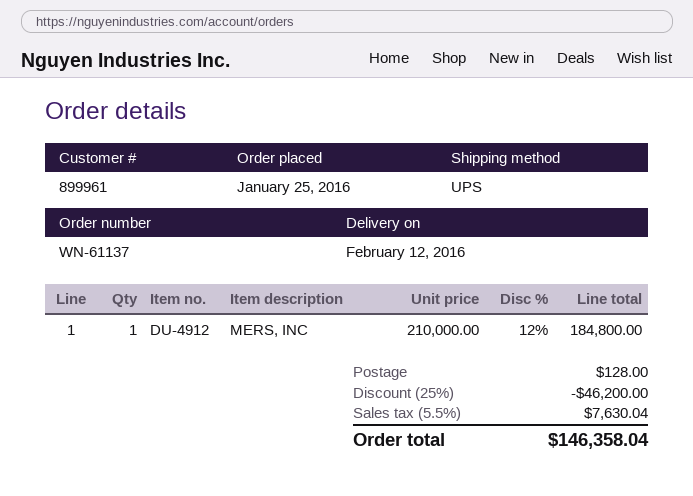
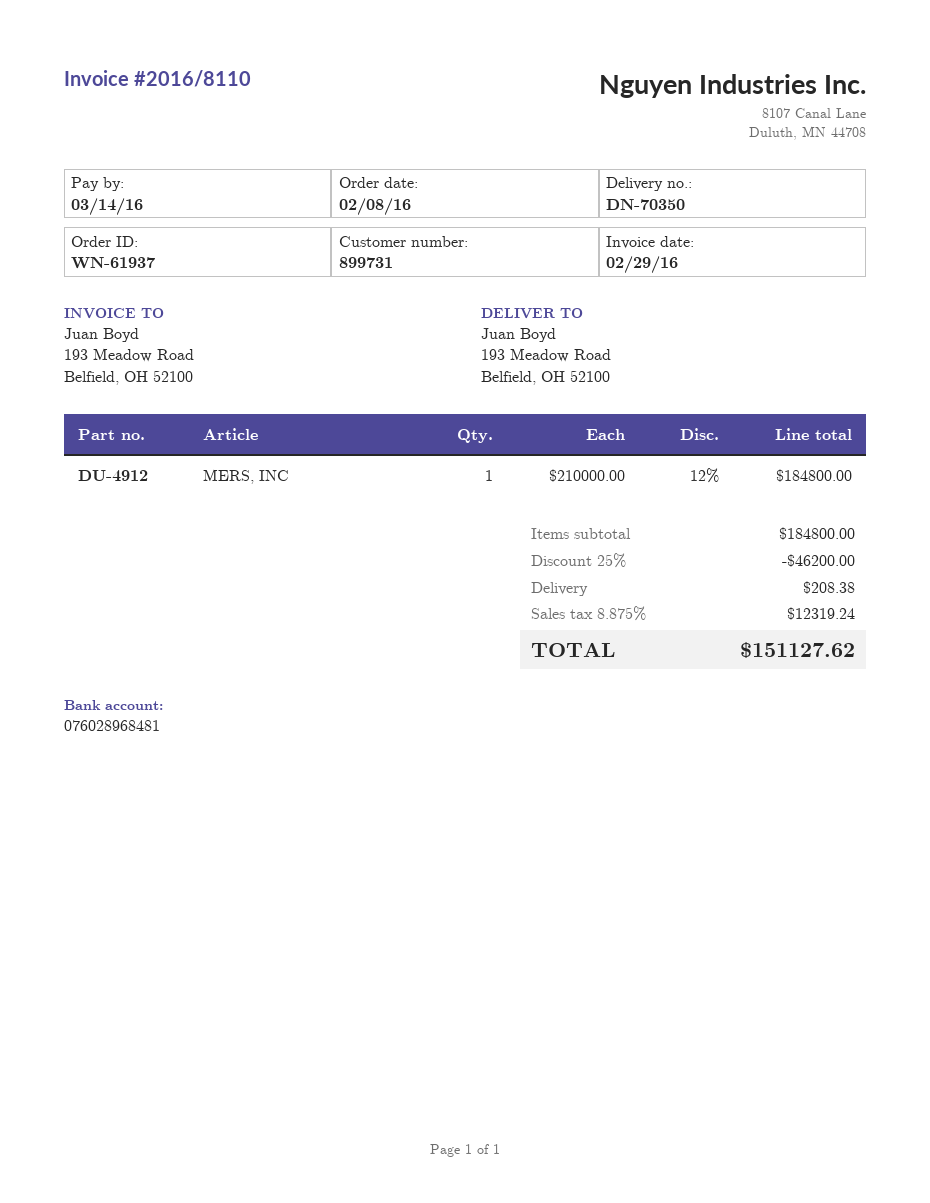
order number: WN-61137 -> WN-61937
order date: 2016-01-25 -> 2016-02-08
customer number: 899961 -> 899731
shipping: 128.00 -> 208.38
tax: 5.5% = 7630.04 -> 8.875% = 12319.24
total: 146358.04 -> 151127.62

